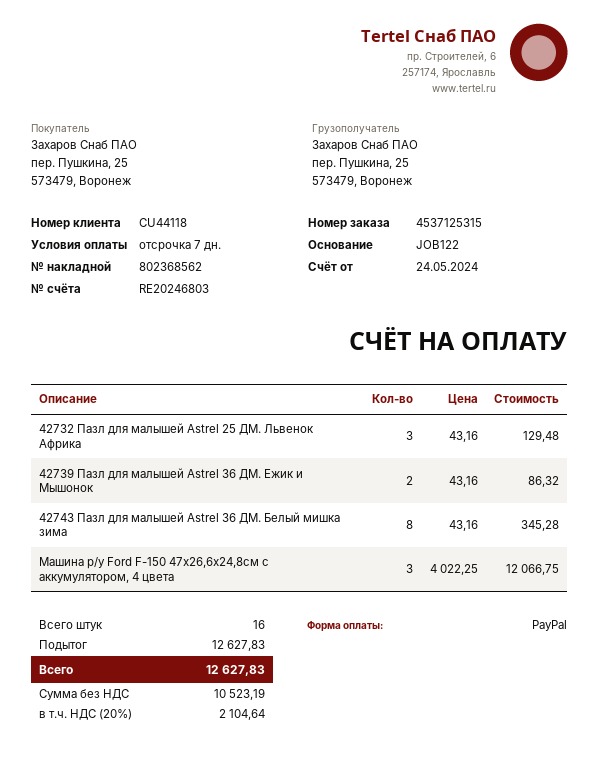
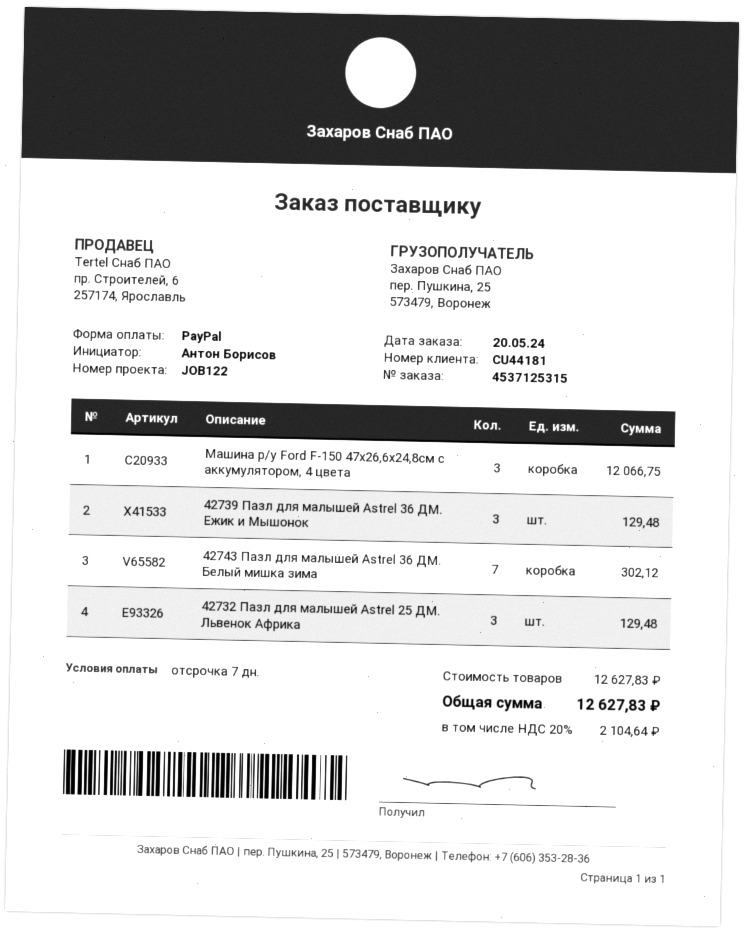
customer number: CU44118 -> CU44181
42739 Пазл для малышей Astrel 36 ДМ. Ежик и Мышонок: 2 for 86.32 -> 3 for 129.48
42743 Пазл для малышей Astrel 36 ДМ. Белый мишка зима: 8 for 345.28 -> 7 for 302.12

